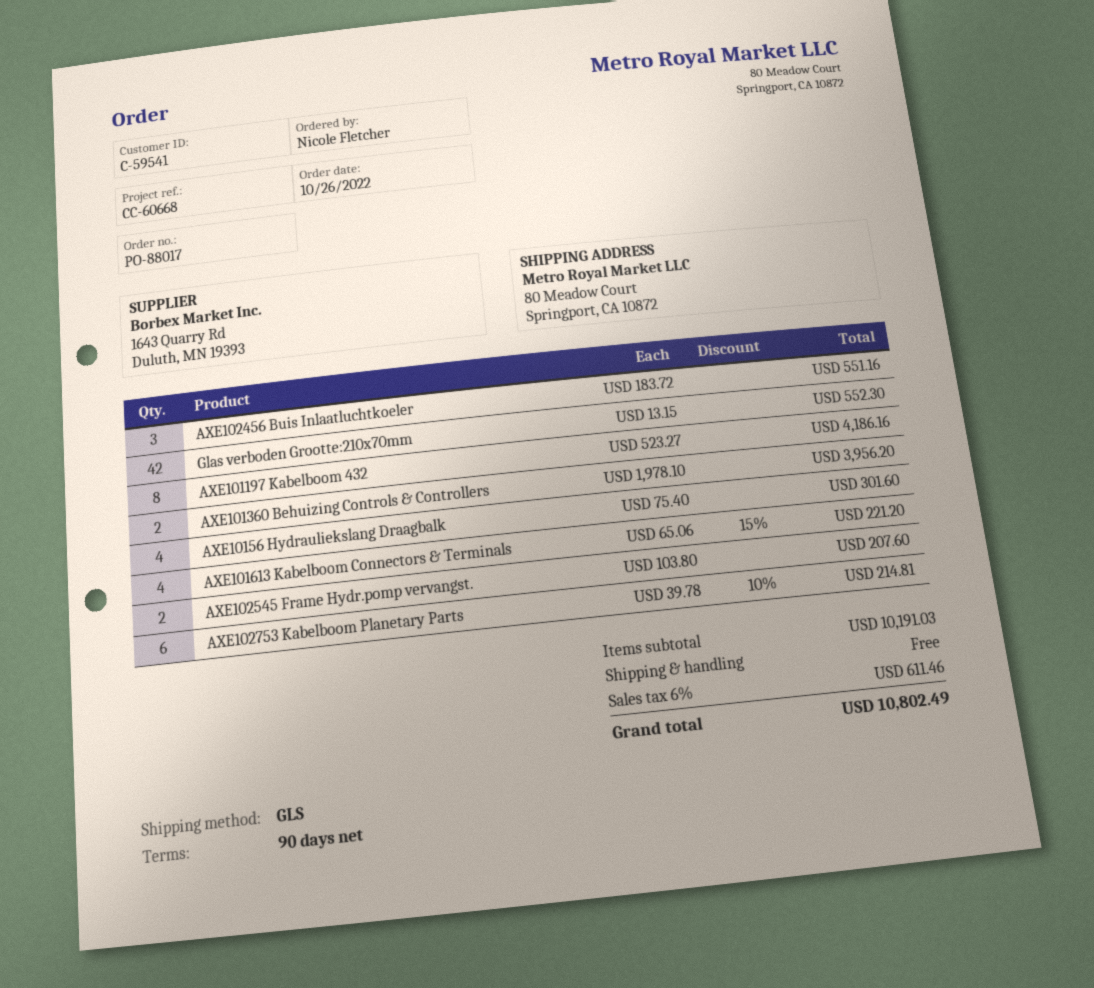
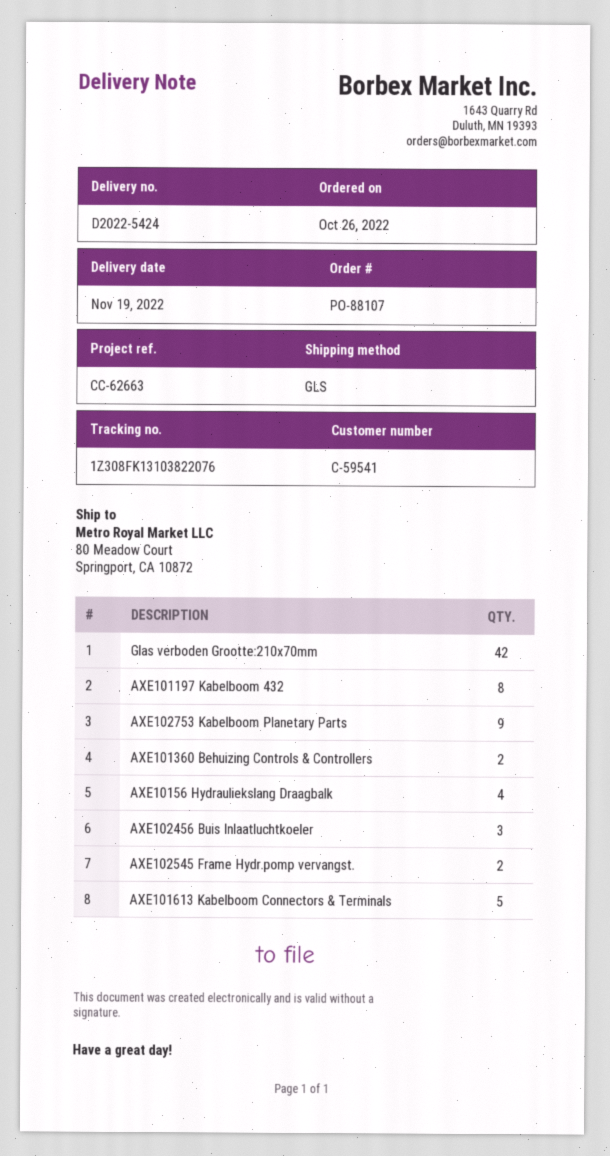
order number: PO-88017 -> PO-88107
reference: CC-60668 -> CC-62663
AXE101613 Kabelboom Connectors & Terminals: 4 -> 5
AXE102753 Kabelboom Planetary Parts: 6 -> 9

